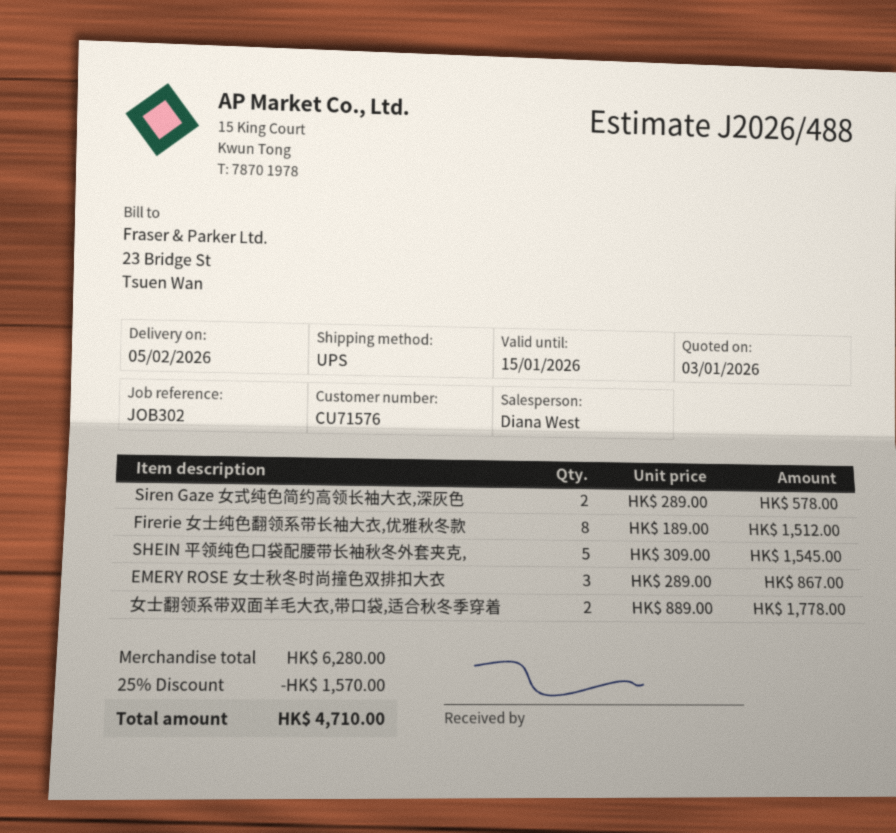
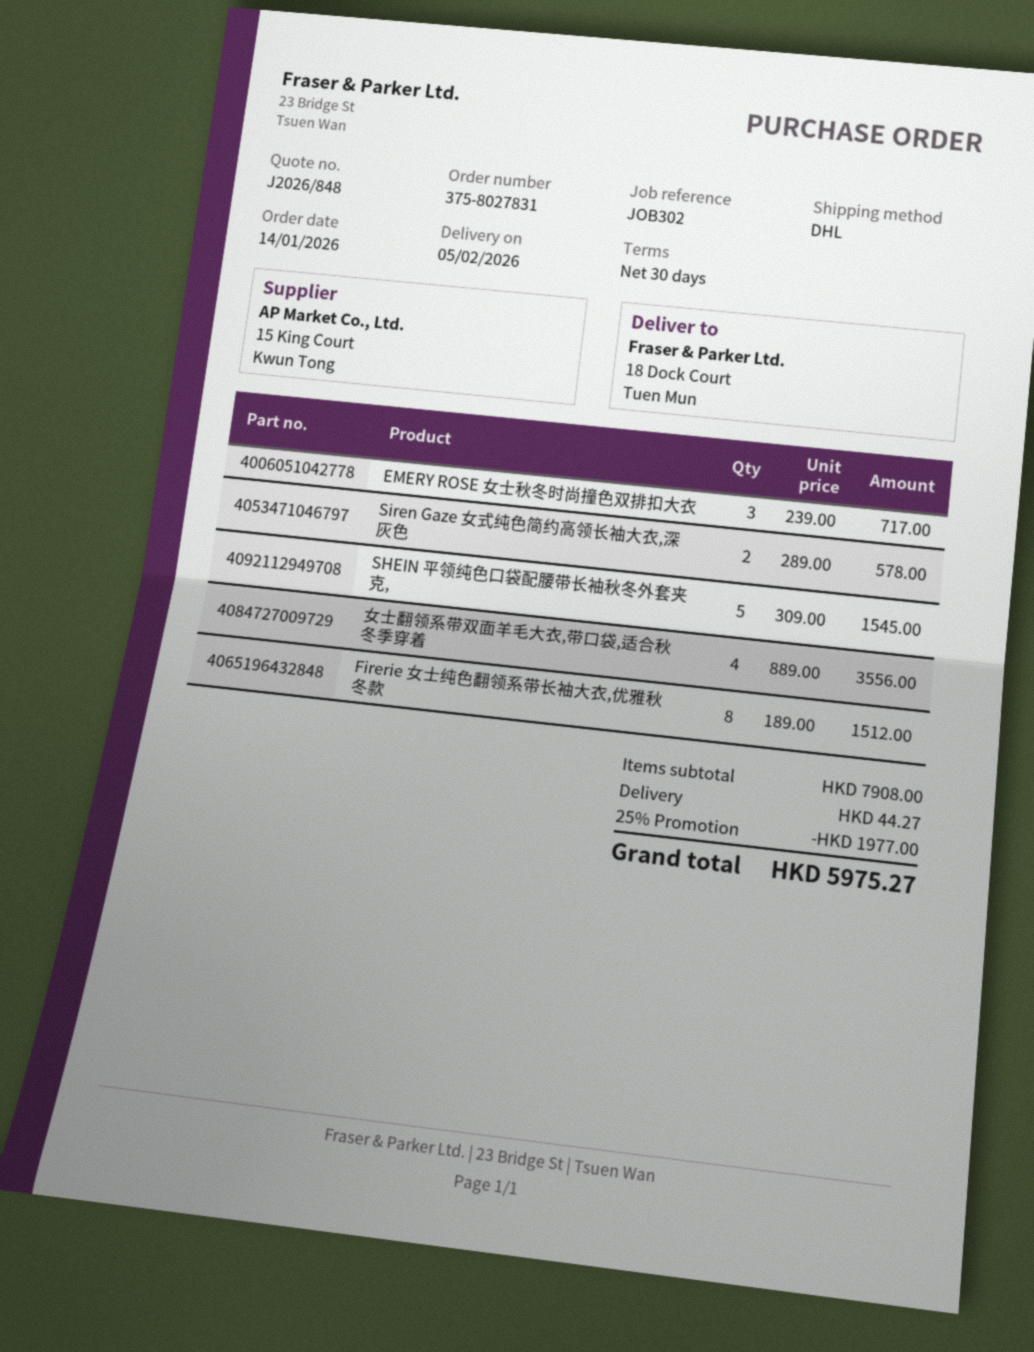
quote number: J2026/488 -> J2026/848
shipping method: UPS -> DHL
EMERY ROSE 女士秋冬时尚撞色双排扣大衣: 3 x 289.00 = 867.00 -> 3 x 239.00 = 717.00
女士翻领系带双面羊毛大衣,带口袋,适合秋冬季穿着: 2 x 889.00 = 1778.00 -> 4 x 889.00 = 3556.00
subtotal: 6280.00 -> 7908.00
discount: 25% = 1570.00 -> 25% = 1977.00
shipping: none -> 44.27
total: 4710.00 -> 5975.27

